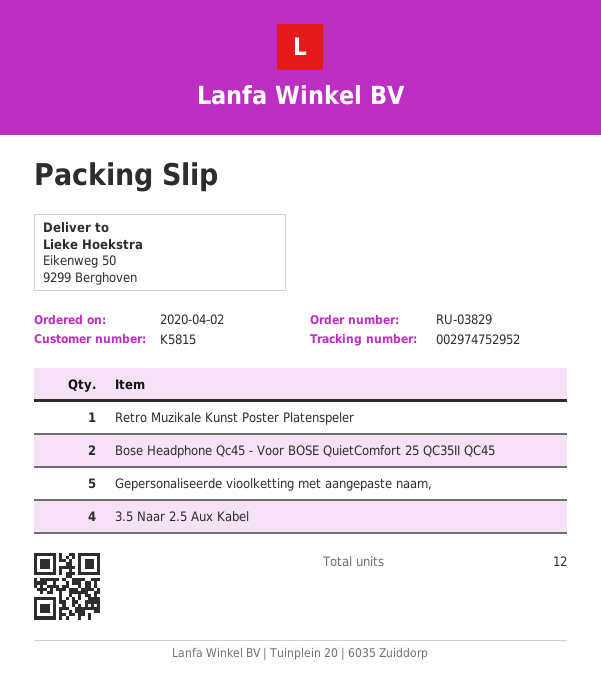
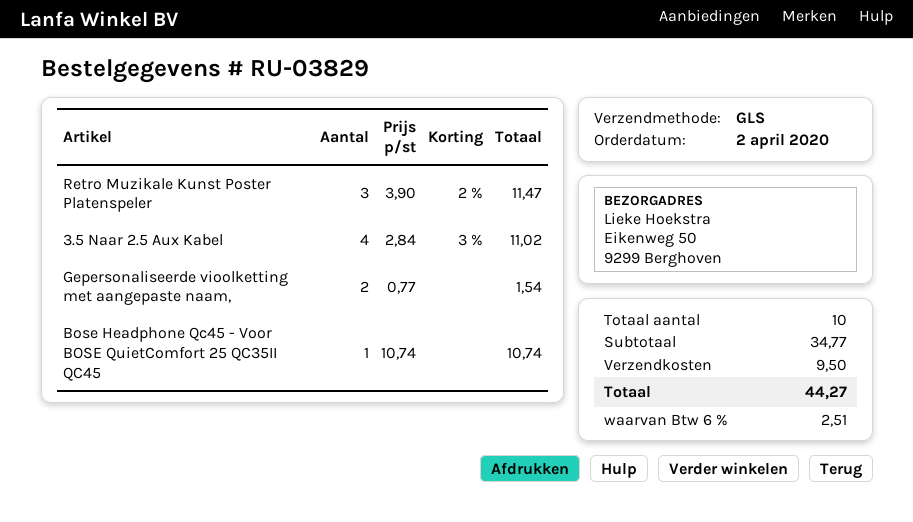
Retro Muzikale Kunst Poster Platenspeler: 1 -> 3
Bose Headphone Qc45 - Voor BOSE QuietComfort 25 QC35II QC45: 2 -> 1
Gepersonaliseerde vioolketting met aangepaste naam,: 5 -> 2
total quantity: 12 -> 10

